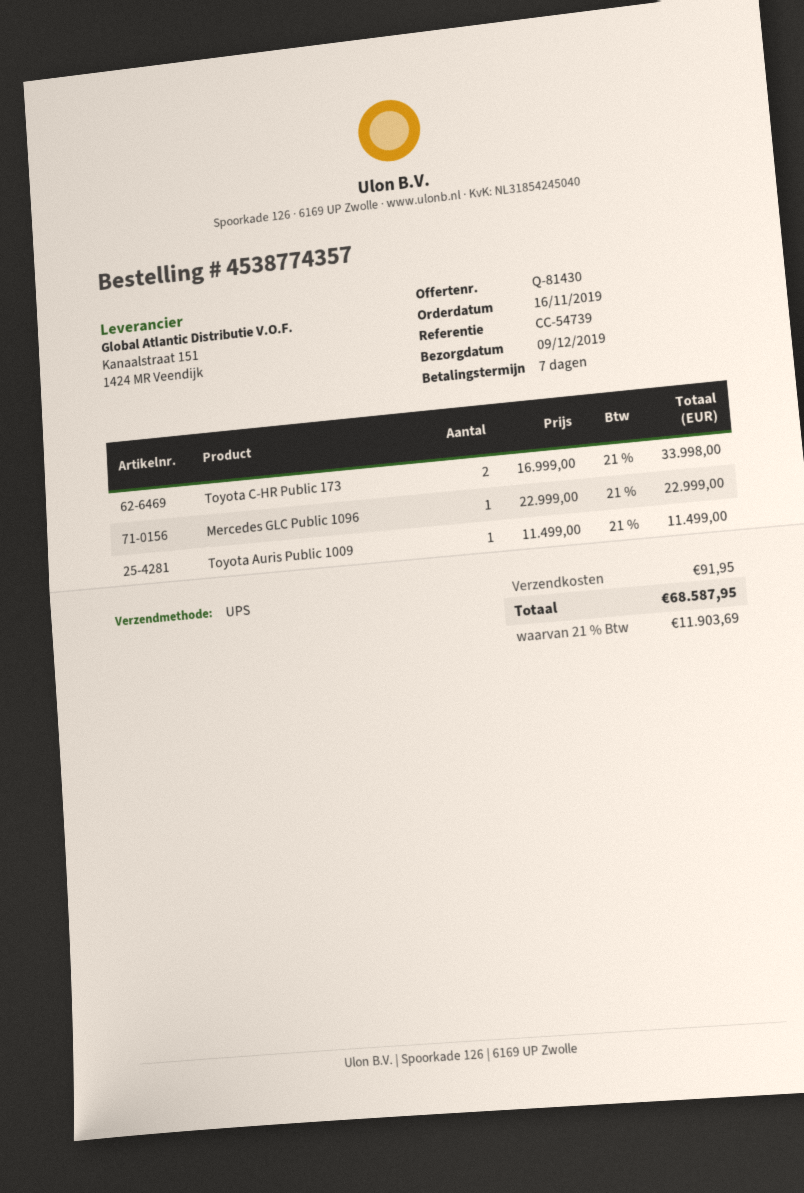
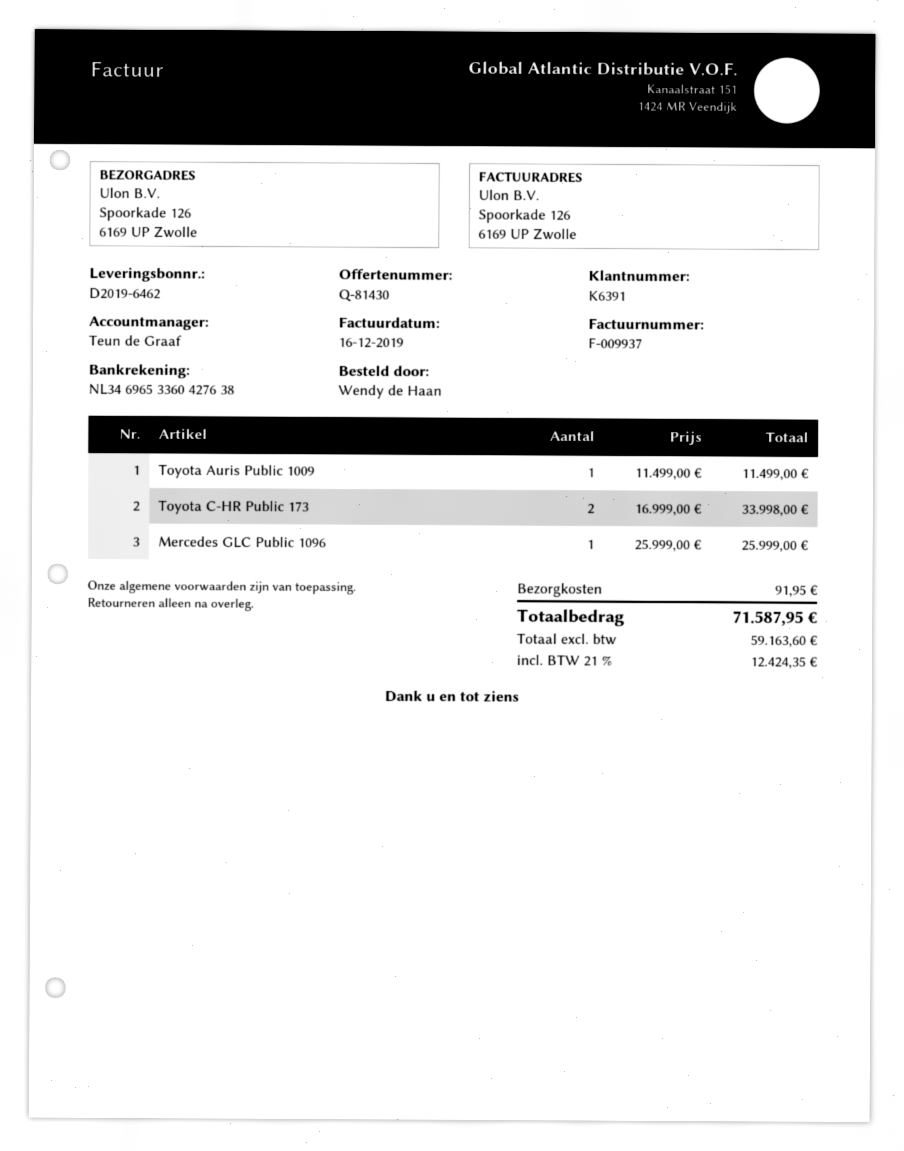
Mercedes GLC Public 1096: 1 x 22999.00 = 22999.00 -> 1 x 25999.00 = 25999.00
tax: 21% = 11903.69 -> 21% = 12424.35
total: 68587.95 -> 71587.95

